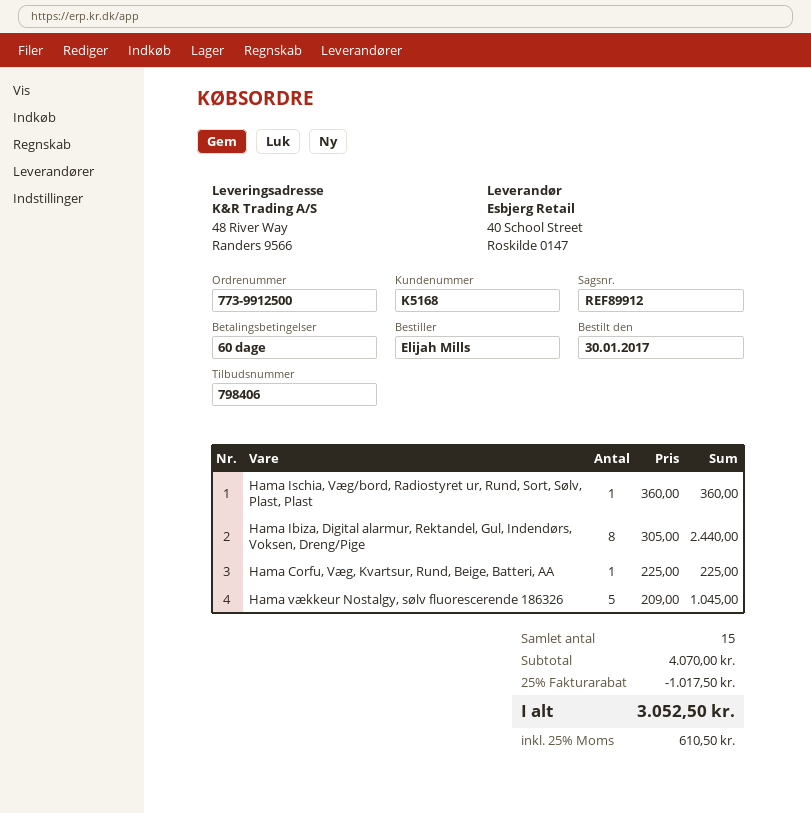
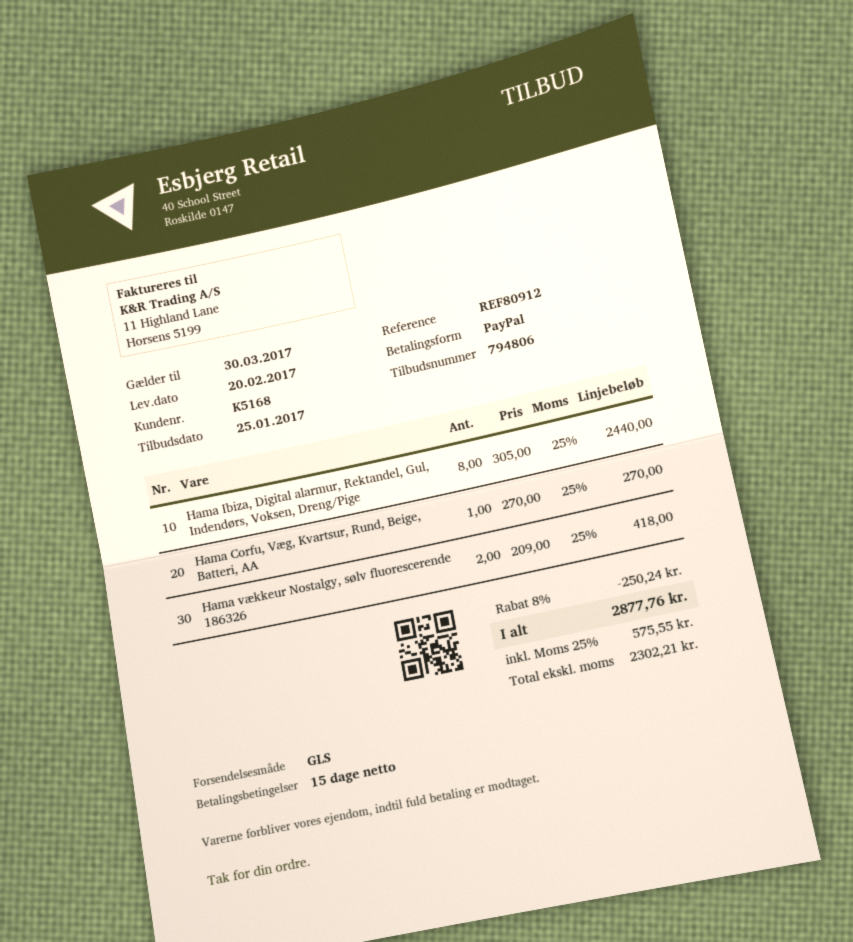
quote number: 798406 -> 794806
payment terms: 60 days -> 15 days
reference: REF89912 -> REF80912
Hama Ischia, Væg/bord, Radiostyret ur, Rund, Sort, Sølv, Plast, Plast: 1 x 360.00 = 360.00 -> none
Hama Corfu, Væg, Kvartsur, Rund, Beige, Batteri, AA: 1 x 225.00 = 225.00 -> 1 x 270.00 = 270.00
Hama vækkeur Nostalgy, sølv fluorescerende 186326: 5 x 209.00 = 1045.00 -> 2 x 209.00 = 418.00
discount: 25% = 1017.50 -> 8% = 250.24
tax: 25% = 610.50 -> 25% = 575.55
total: 3052.50 -> 2877.76

